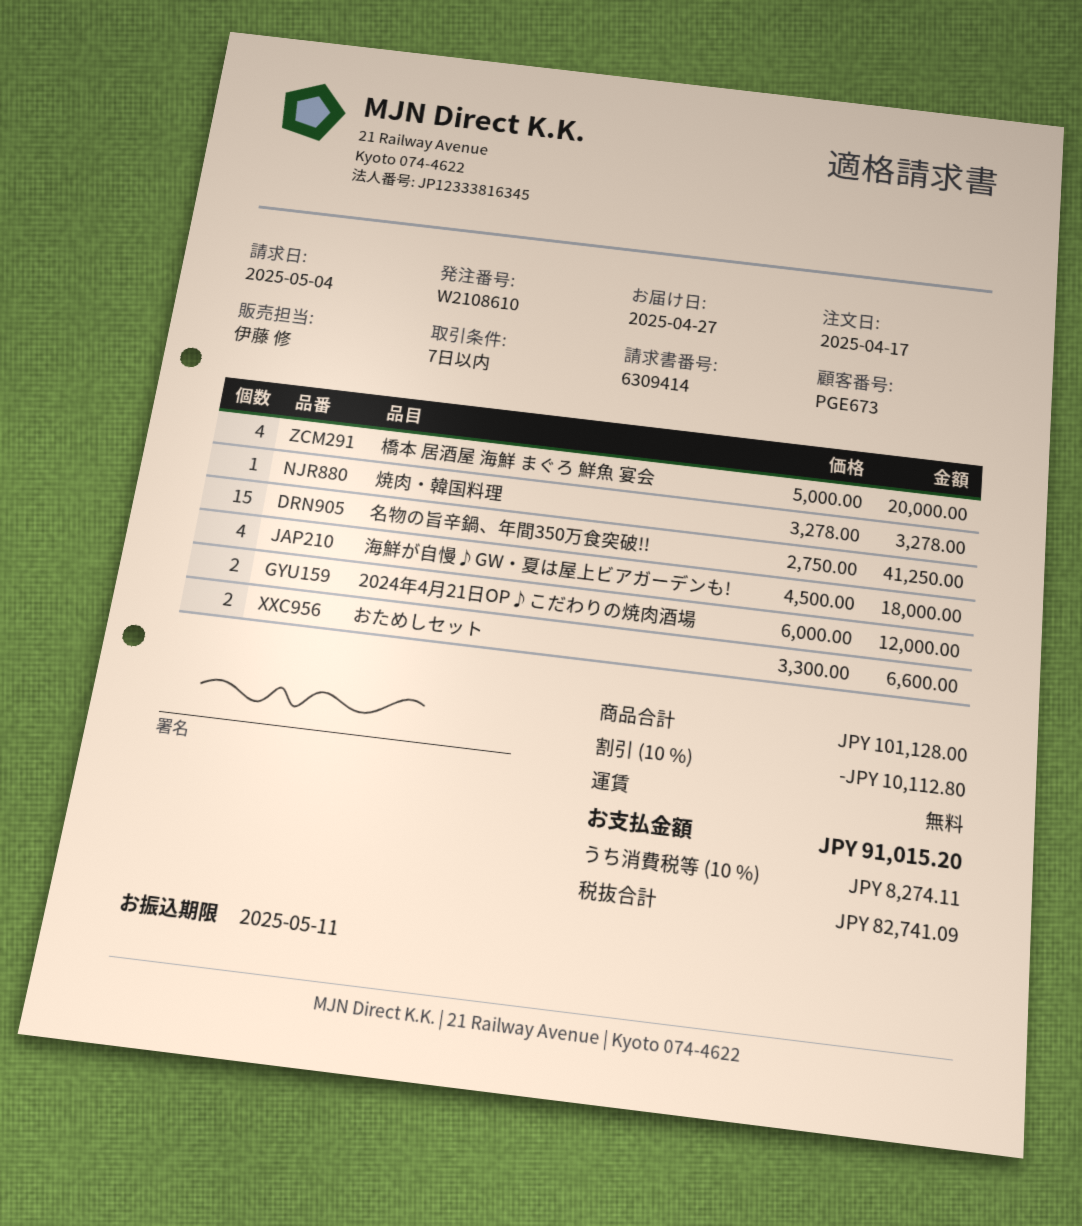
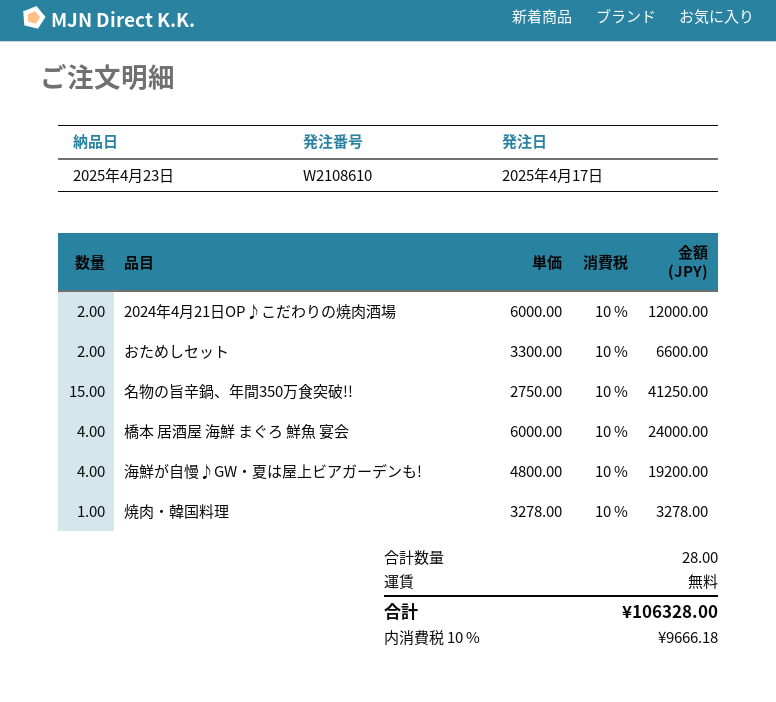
delivery date: 2025-04-27 -> 2025-04-23
橋本 居酒屋 海鮮 まぐろ 鮮魚 宴会: 4 x 5000.00 = 20000.00 -> 4 x 6000.00 = 24000.00
海鮮が自慢♪GW・夏は屋上ビアガーデンも!: 4 x 4500.00 = 18000.00 -> 4 x 4800.00 = 19200.00
discount: 10% = 10112.80 -> none
tax: 10% = 8274.11 -> 10% = 9666.18
total: 91015.20 -> 106328.00

